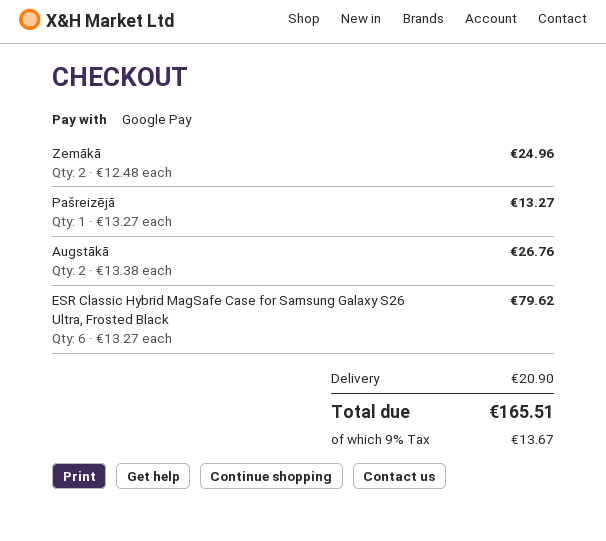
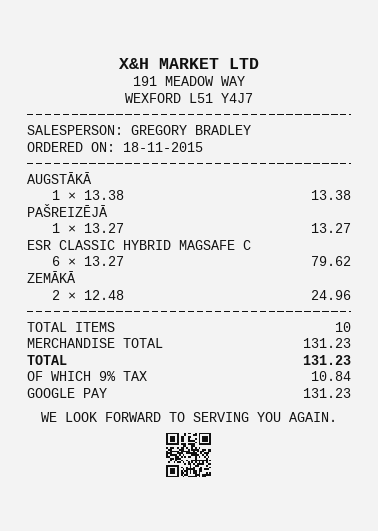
Augstākā: 2 x 13.38 = 26.76 -> 1 x 13.38 = 13.38
shipping: 20.90 -> none
tax: 9% = 13.67 -> 9% = 10.84
total: 165.51 -> 131.23

